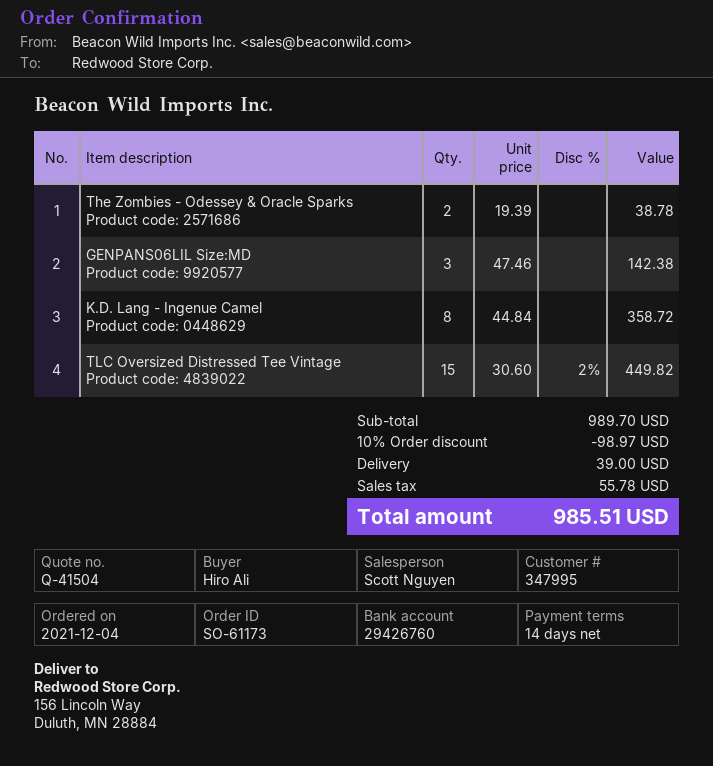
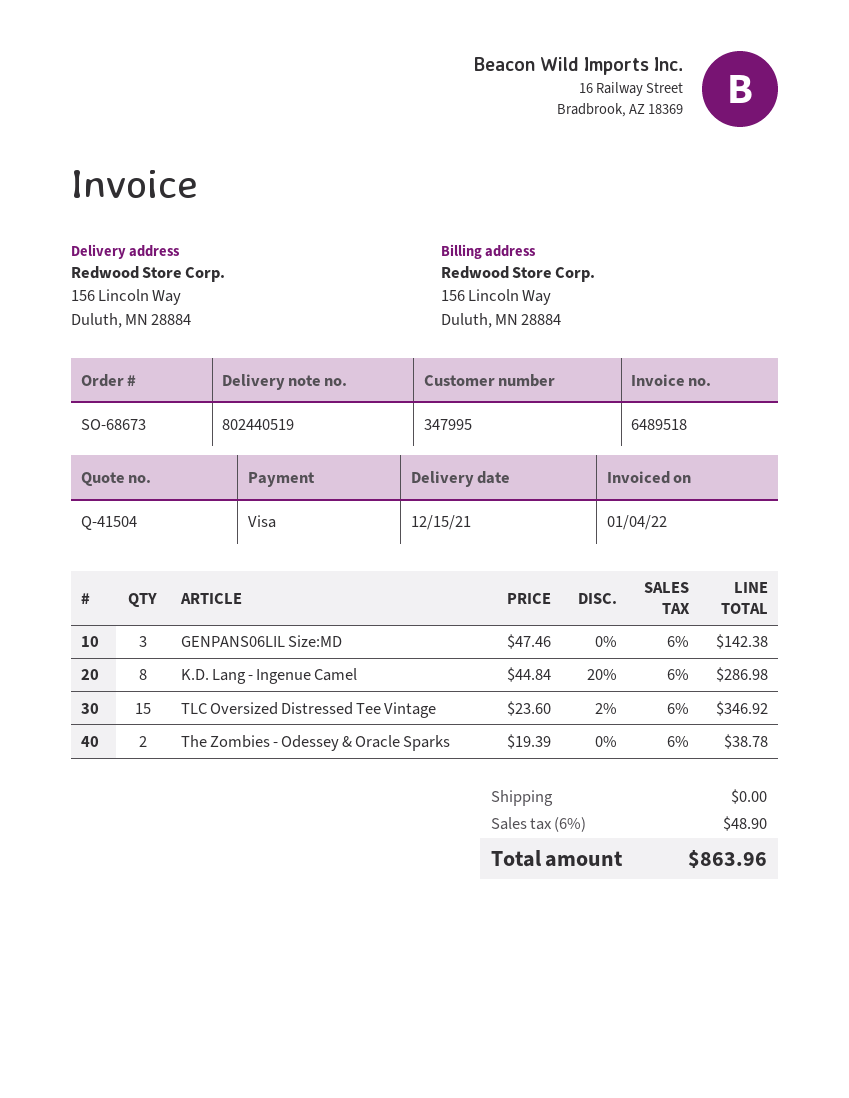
order number: SO-61173 -> SO-68673
K.D. Lang - Ingenue Camel: 8 x 44.84 = 358.72 -> 8 x 44.84 - 20% = 286.98
TLC Oversized Distressed Tee Vintage: 15 x 30.60 - 2% = 449.82 -> 15 x 23.60 - 2% = 346.92
discount: 10% = 98.97 -> none
shipping: 39.00 -> 0.00
tax: 55.78 -> 48.90
total: 985.51 -> 863.96

